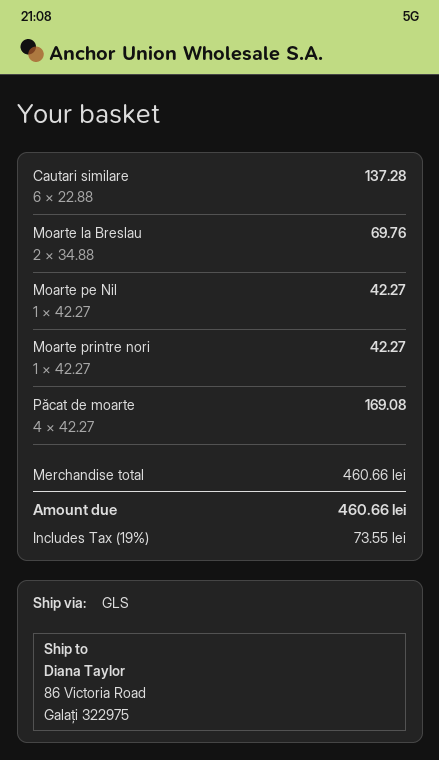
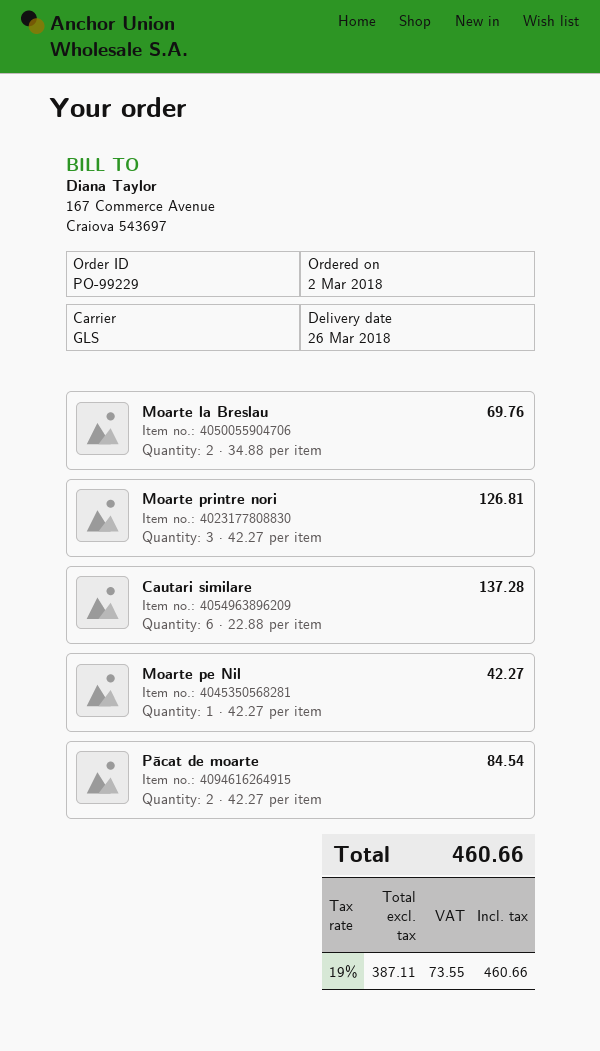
Moarte printre nori: 1 x 42.27 = 42.27 -> 3 x 42.27 = 126.81
Păcat de moarte: 4 x 42.27 = 169.08 -> 2 x 42.27 = 84.54

